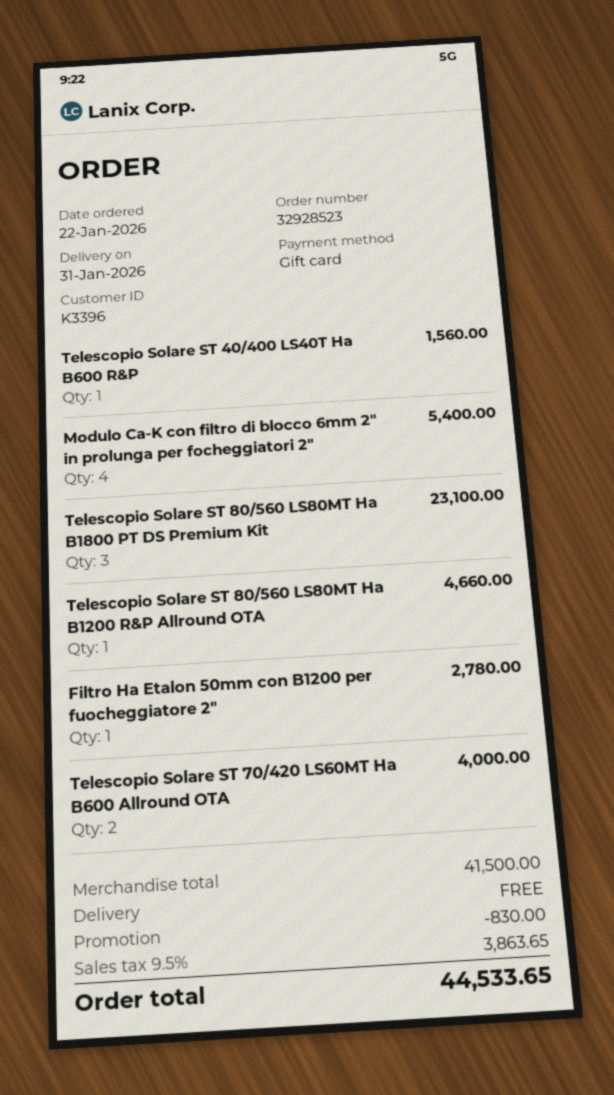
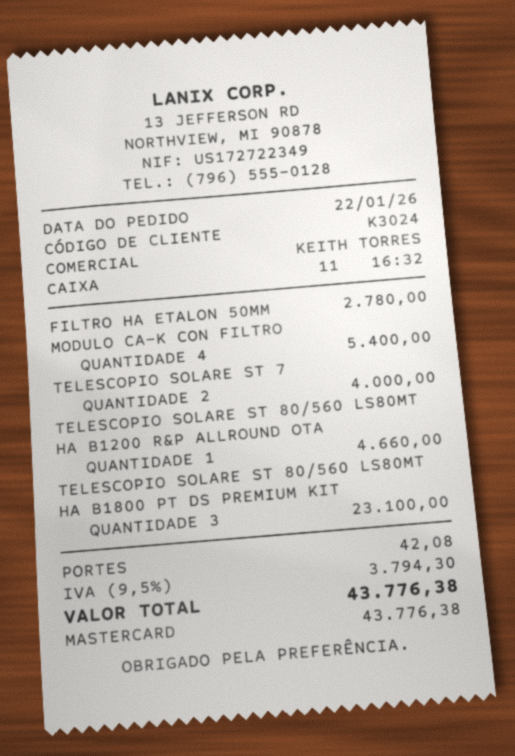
customer number: K3396 -> K3024
payment method: gift card -> Mastercard
Telescopio Solare ST 40/400 LS40T Ha B600 R&P: 1 for 1560.00 -> none
discount: 830.00 -> none
shipping: 0.00 -> 42.08
tax: 9.5% = 3863.65 -> 9.5% = 3794.30
total: 44533.65 -> 43776.38

